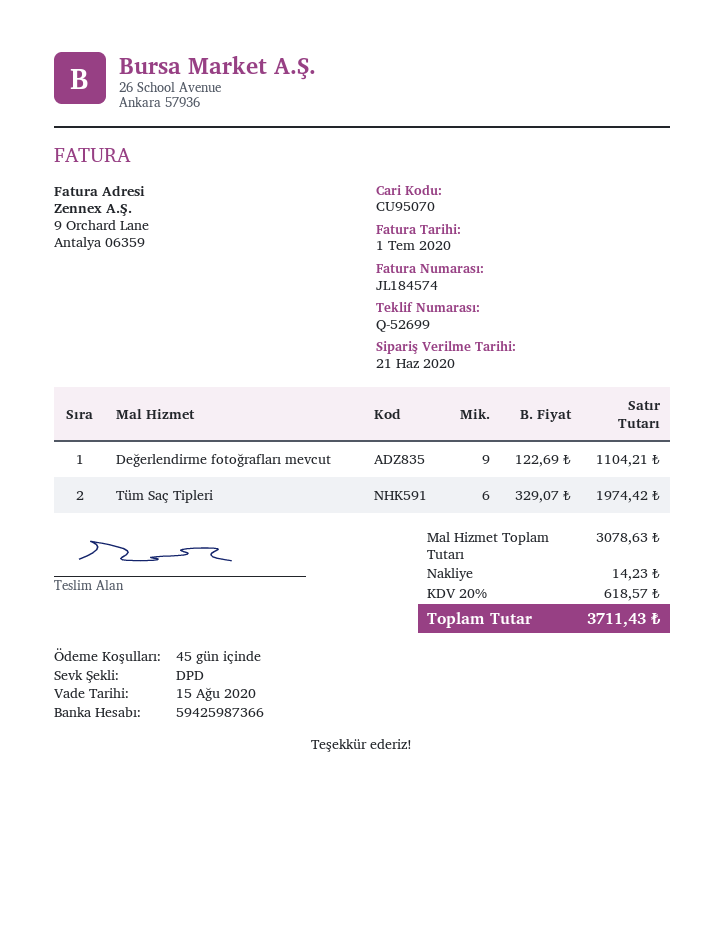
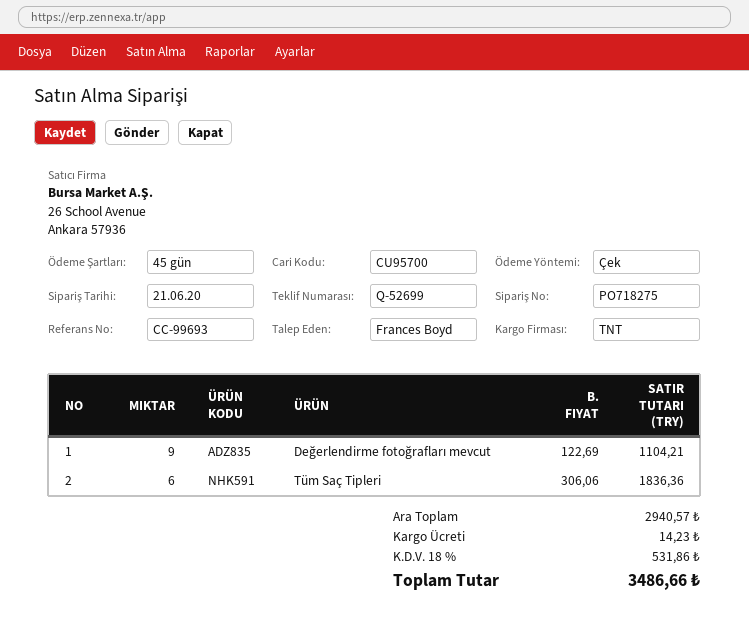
customer number: CU95070 -> CU95700
shipping method: DPD -> TNT
Tüm Saç Tipleri: 6 x 329.07 = 1974.42 -> 6 x 306.06 = 1836.36
subtotal: 3078.63 -> 2940.57
tax: 20% = 618.57 -> 18% = 531.86
total: 3711.43 -> 3486.66

